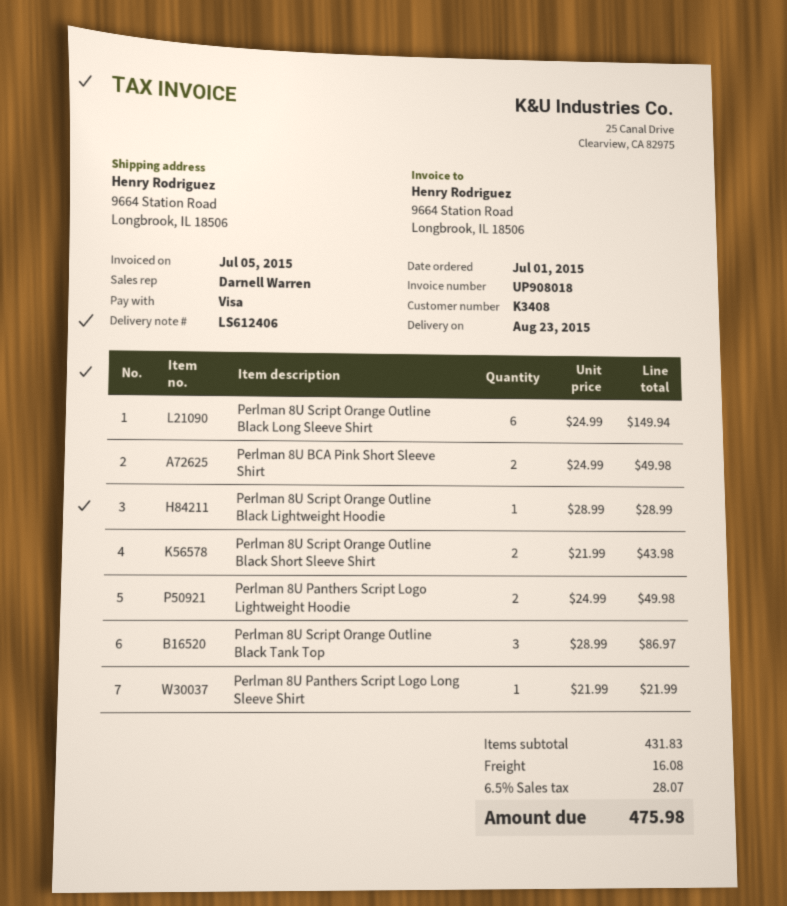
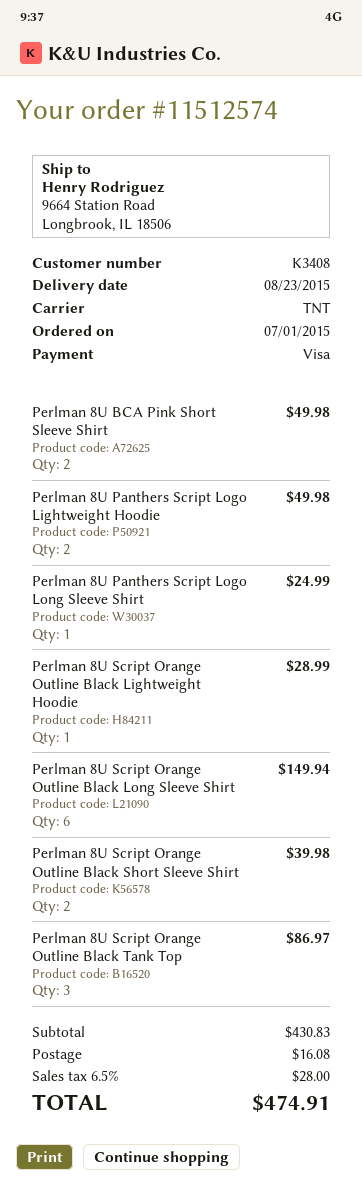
Perlman 8U Script Orange Outline Black Short Sleeve Shirt: 2 for 43.98 -> 2 for 39.98
Perlman 8U Panthers Script Logo Long Sleeve Shirt: 1 for 21.99 -> 1 for 24.99
subtotal: 431.83 -> 430.83
tax: 6.5% = 28.07 -> 6.5% = 28.00
total: 475.98 -> 474.91

